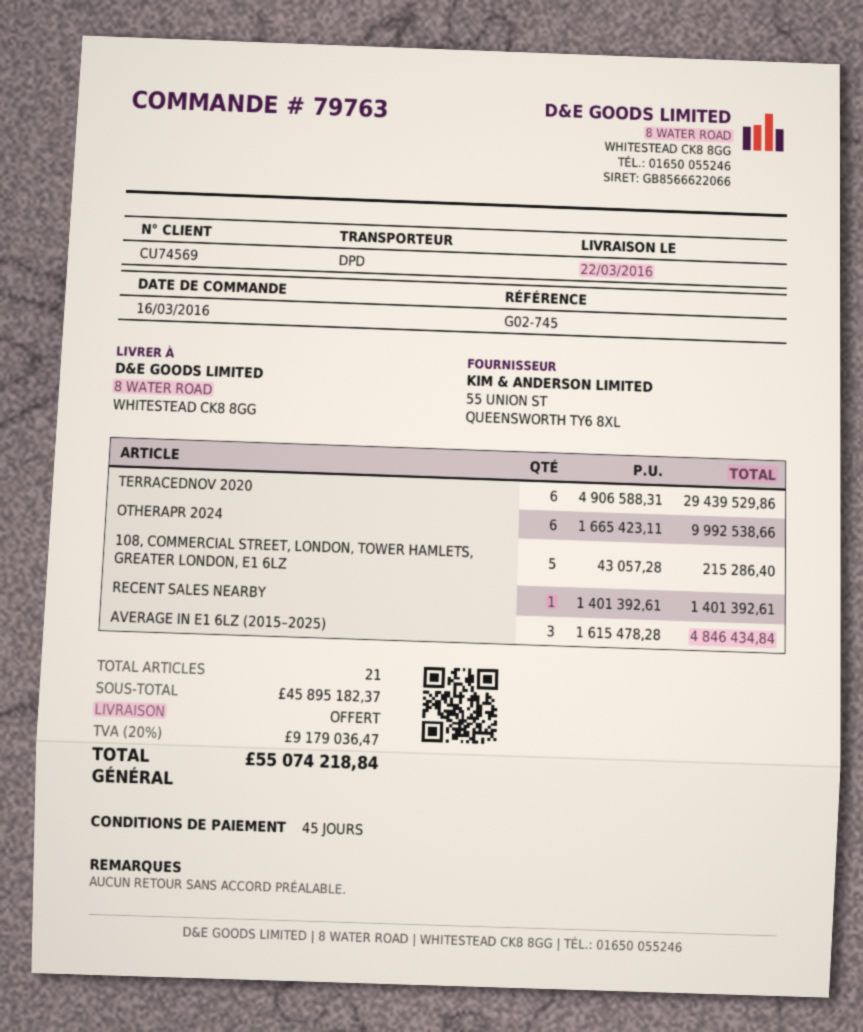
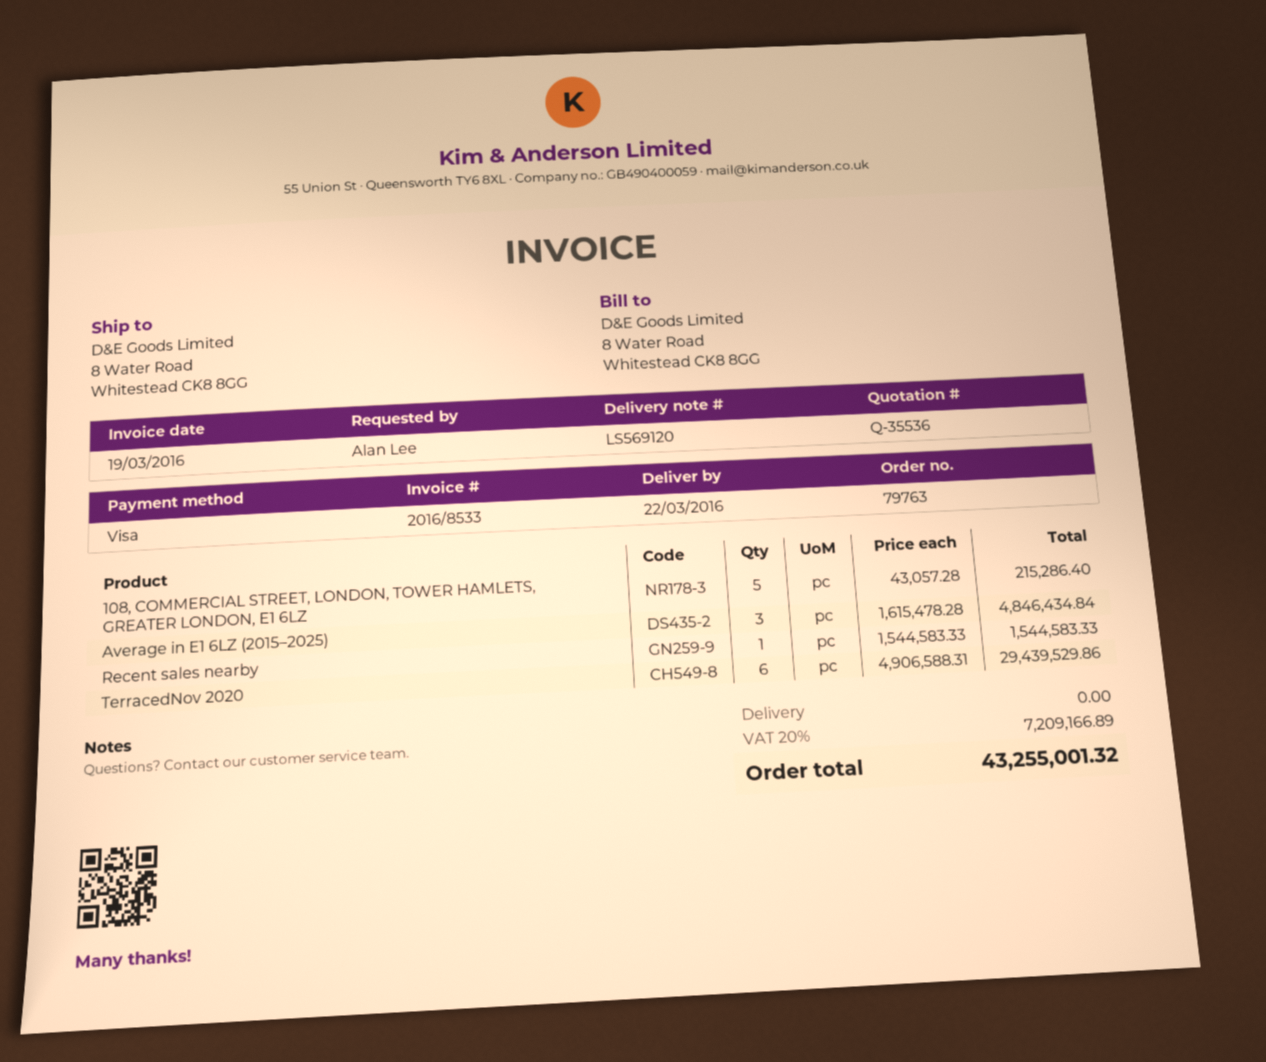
OTHERAPR 2024: 6 x 1665423.11 = 9992538.66 -> none
RECENT SALES NEARBY: 1 x 1401392.61 = 1401392.61 -> 1 x 1544583.33 = 1544583.33
tax: 20% = 9179036.47 -> 20% = 7209166.89
total: 55074218.84 -> 43255001.32

